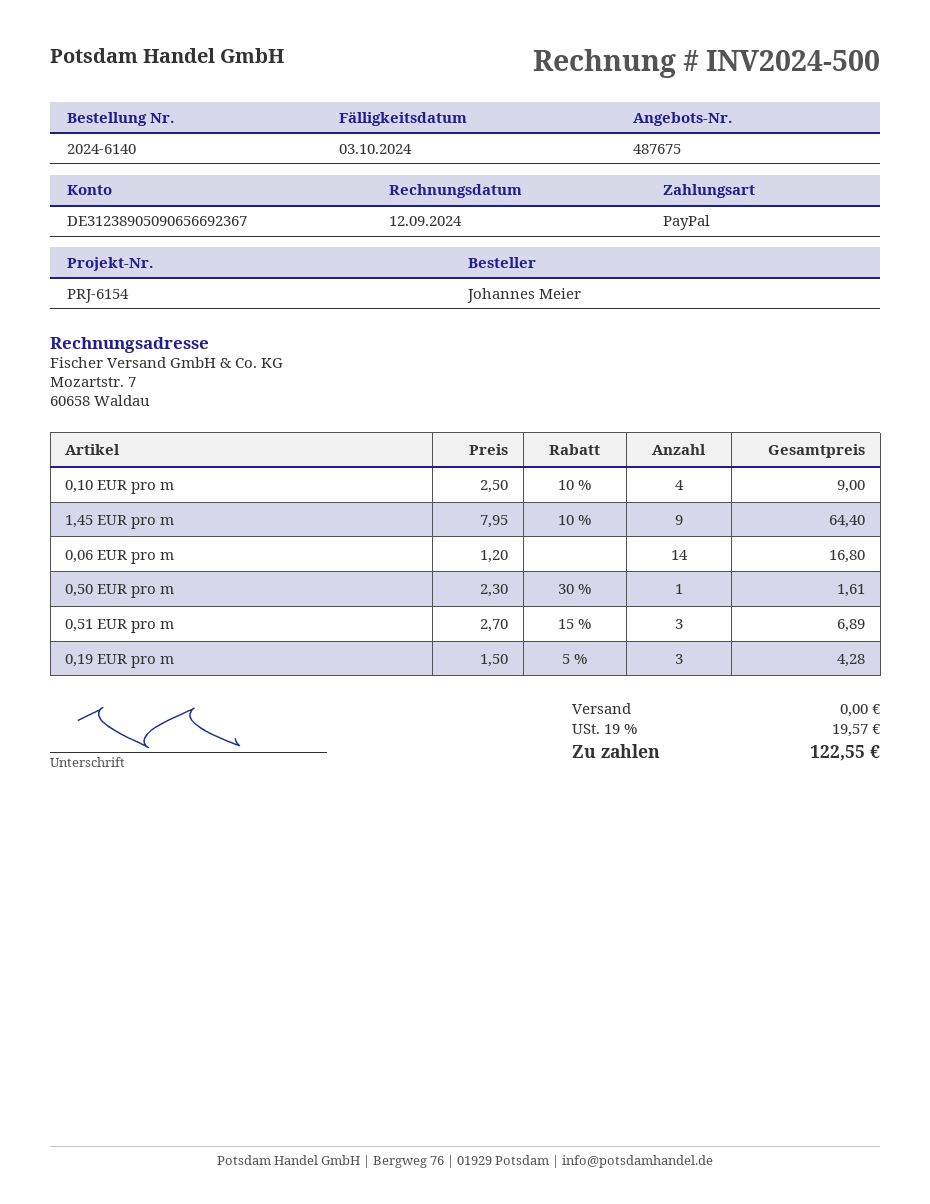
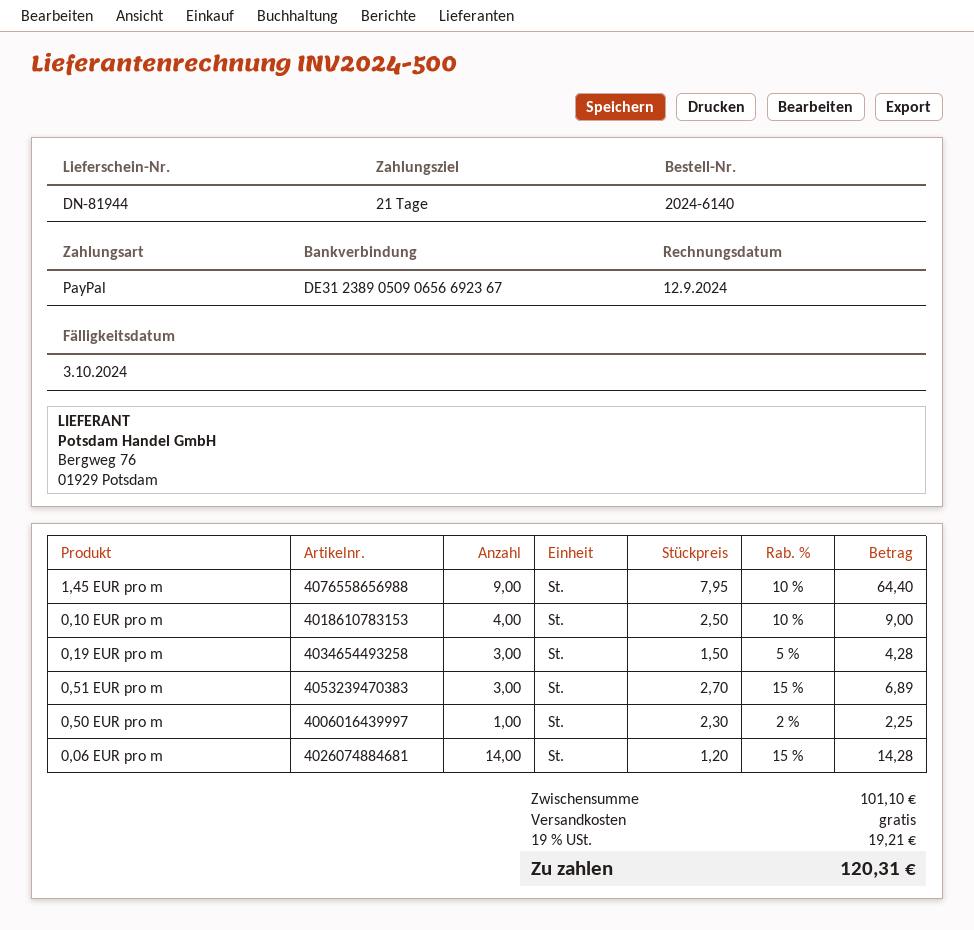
0,06 EUR pro m: 14 x 1.20 = 16.80 -> 14 x 1.20 - 15% = 14.28
0,50 EUR pro m: 1 x 2.30 - 30% = 1.61 -> 1 x 2.30 - 2% = 2.25
tax: 19% = 19.57 -> 19% = 19.21
total: 122.55 -> 120.31

